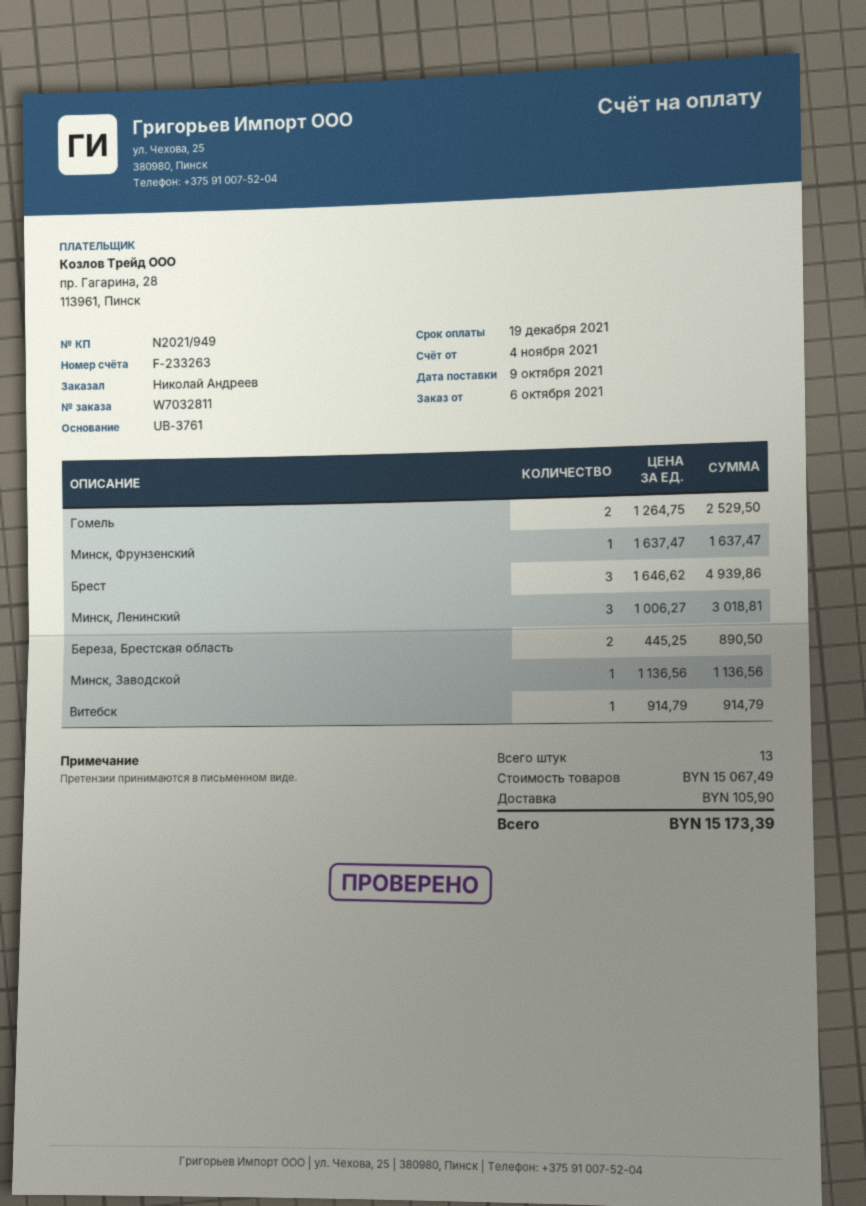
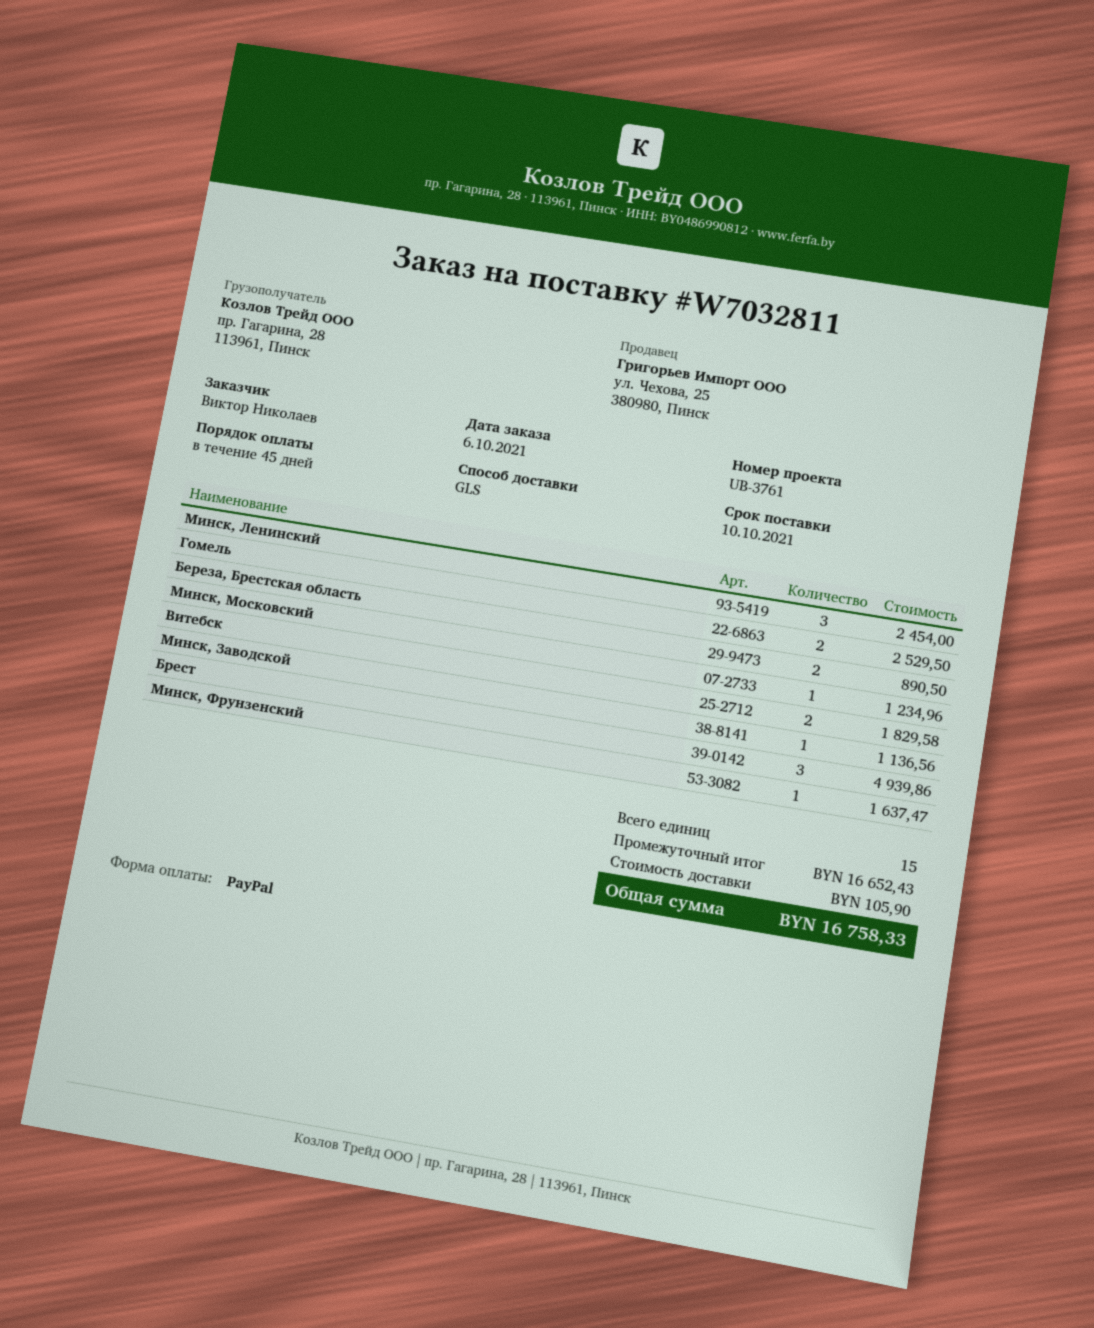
delivery date: 2021-10-09 -> 2021-10-10
ordered by: Николай Андреев -> Виктор Николаев
Минск, Ленинский: 3 for 3018.81 -> 3 for 2454.00
Витебск: 1 for 914.79 -> 2 for 1829.58
Минск, Московский: none -> 1 for 1234.96
total quantity: 13 -> 15
subtotal: 15067.49 -> 16652.43
total: 15173.39 -> 16758.33

